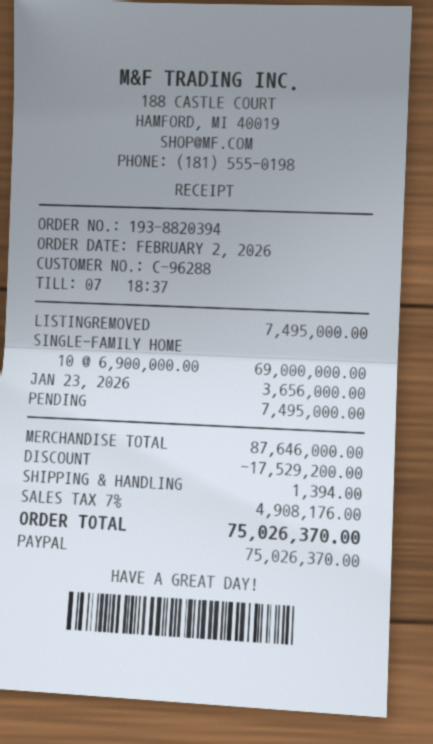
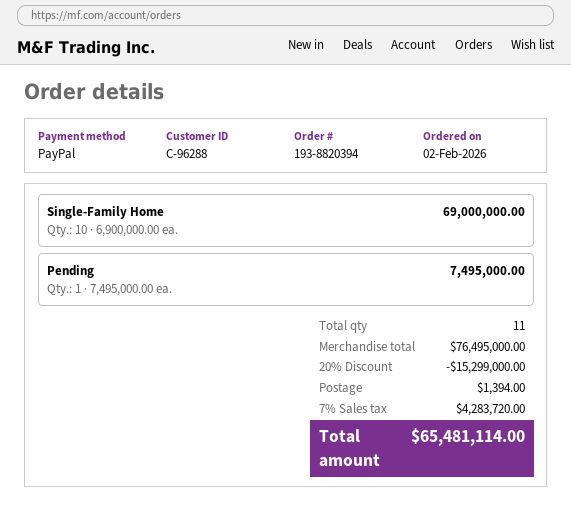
LISTINGREMOVED: 1 x 7495000.00 = 7495000.00 -> none
JAN 23, 2026: 1 x 3656000.00 = 3656000.00 -> none
subtotal: 87646000.00 -> 76495000.00
discount: 17529200.00 -> 15299000.00
tax: 7% = 4908176.00 -> 7% = 4283720.00
total: 75026370.00 -> 65481114.00

